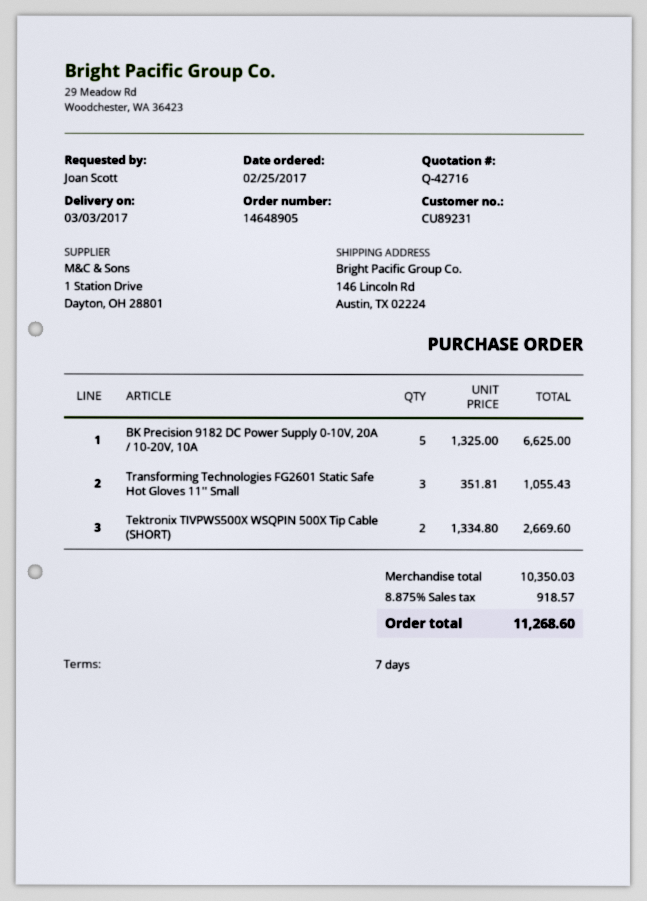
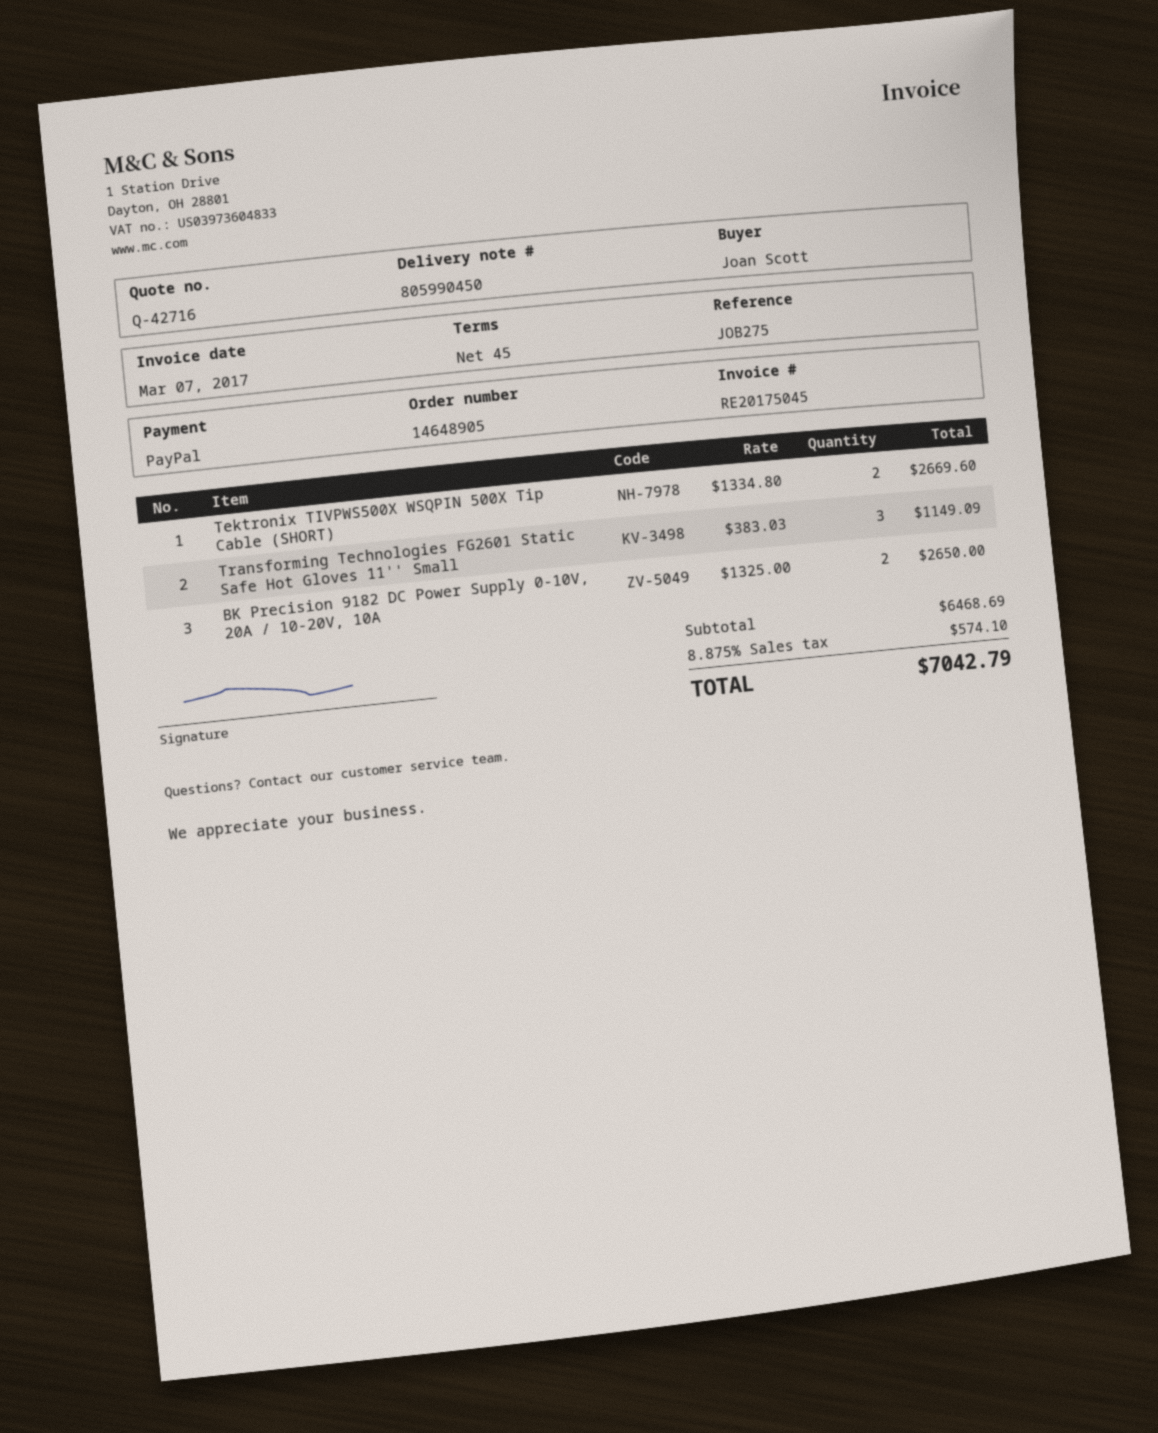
payment terms: 7 days -> 45 days
BK Precision 9182 DC Power Supply 0-10V, 20A / 10-20V, 10A: 5 x 1325.00 = 6625.00 -> 2 x 1325.00 = 2650.00
Transforming Technologies FG2601 Static Safe Hot Gloves 11'' Small: 3 x 351.81 = 1055.43 -> 3 x 383.03 = 1149.09
subtotal: 10350.03 -> 6468.69
tax: 8.875% = 918.57 -> 8.875% = 574.10
total: 11268.60 -> 7042.79

